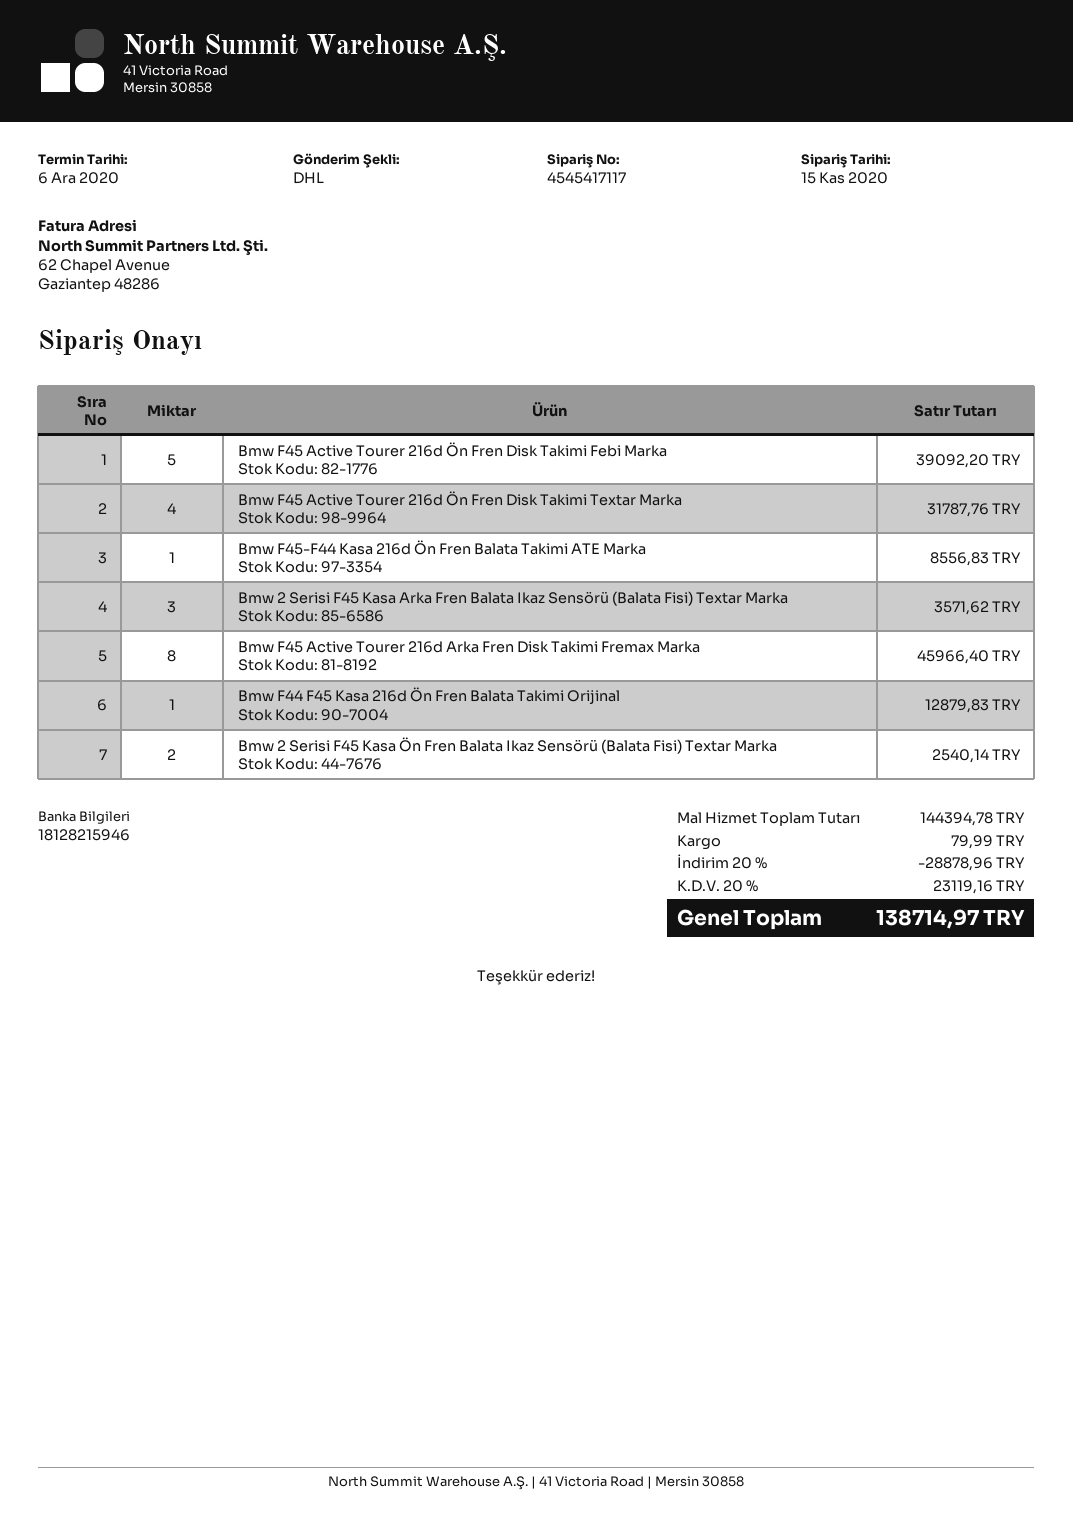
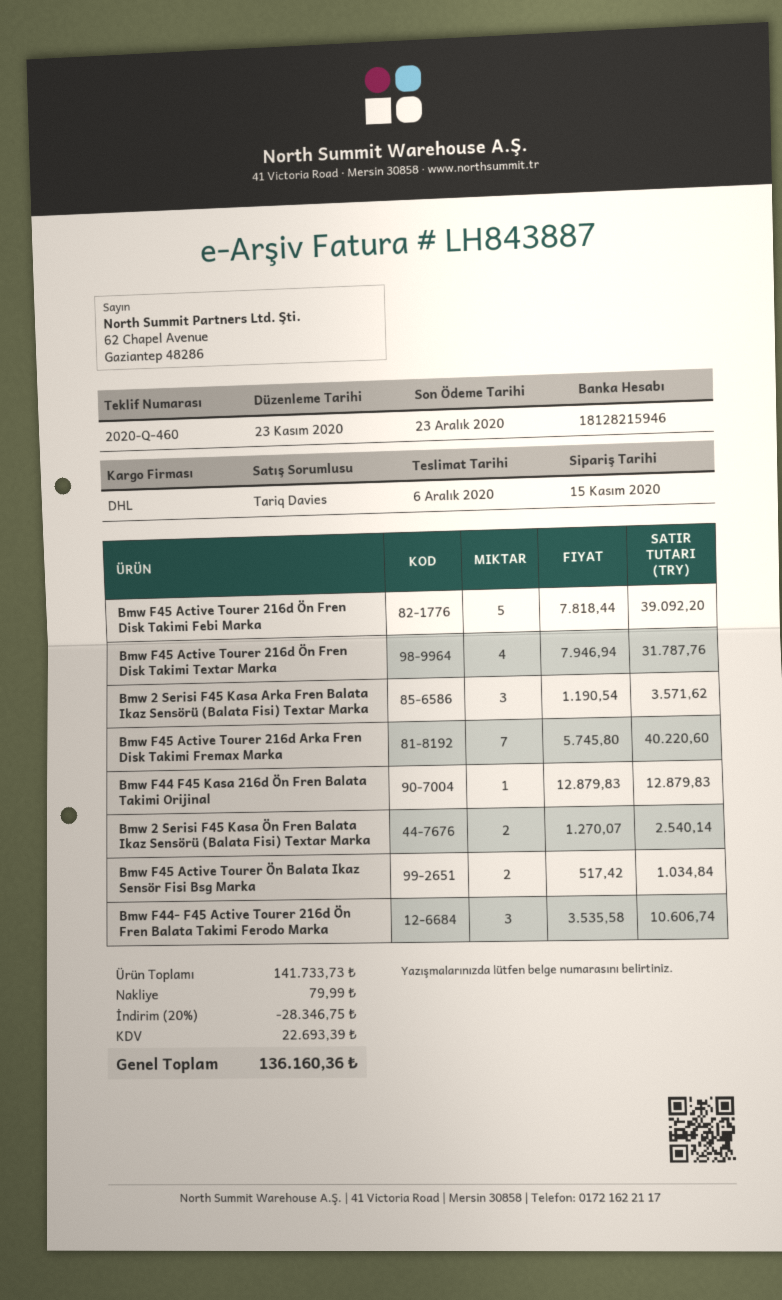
Bmw F45-F44 Kasa 216d Ön Fren Balata Takimi ATE Marka: 1 for 8556.83 -> none
Bmw F45 Active Tourer 216d Arka Fren Disk Takimi Fremax Marka: 8 for 45966.40 -> 7 for 40220.60
Bmw F45 Active Tourer Ön Balata Ikaz Sensör Fisi Bsg Marka: none -> 2 for 1034.84
Bmw F44- F45 Active Tourer 216d Ön Fren Balata Takimi Ferodo Marka: none -> 3 for 10606.74
subtotal: 144394.78 -> 141733.73
discount: 20% = 28878.96 -> 20% = 28346.75
tax: 23119.16 -> 22693.39
total: 138714.97 -> 136160.36

